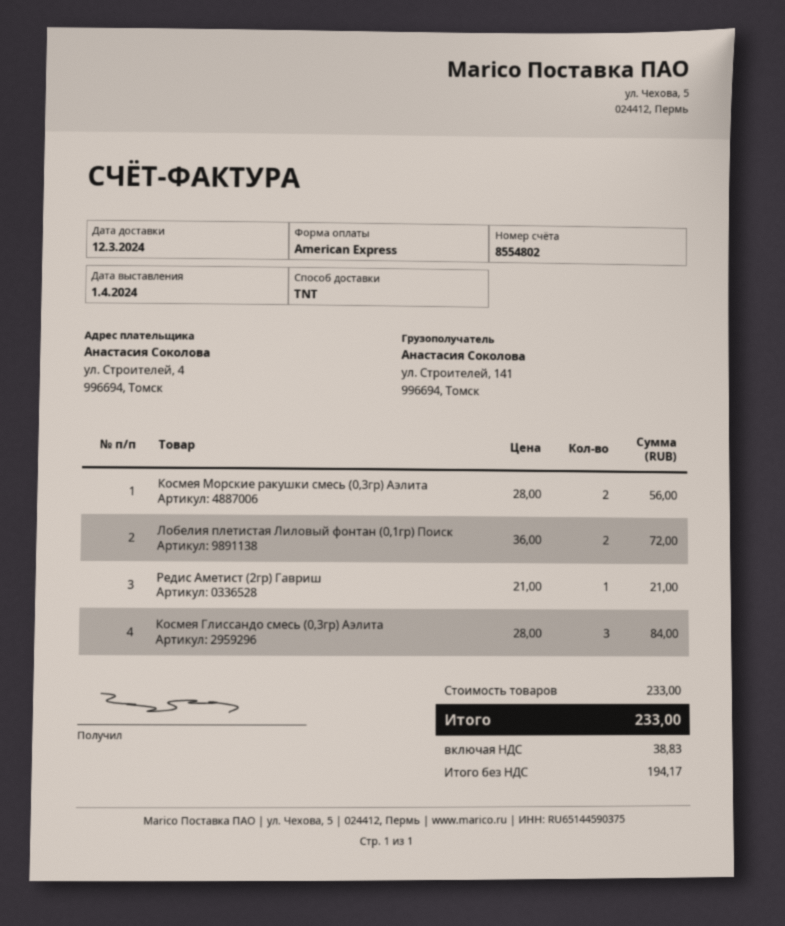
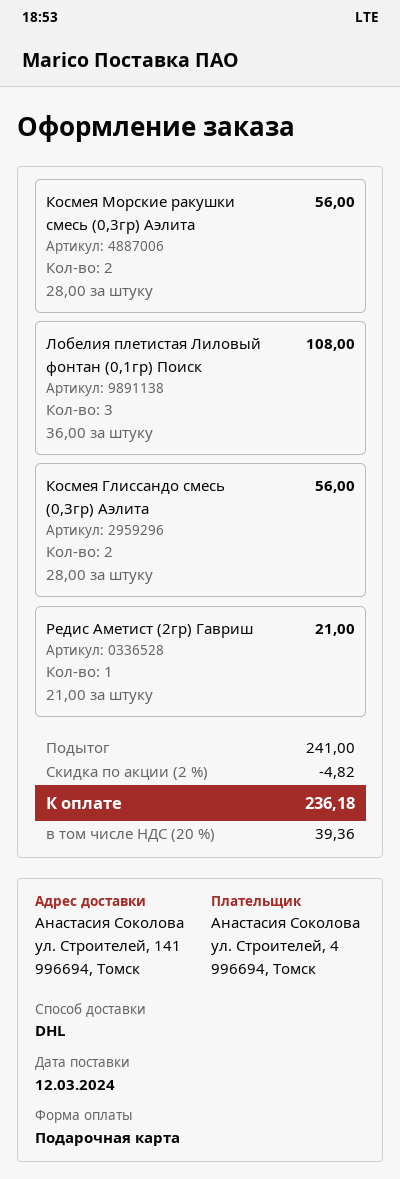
payment method: American Express -> gift card
shipping method: TNT -> DHL
Лобелия плетистая Лиловый фонтан (0,1гр) Поиск: 2 x 36.00 = 72.00 -> 3 x 36.00 = 108.00
Космея Глиссандо смесь (0,3гр) Аэлита: 3 x 28.00 = 84.00 -> 2 x 28.00 = 56.00
subtotal: 233.00 -> 241.00
discount: none -> 2% = 4.82
tax: 38.83 -> 39.36
total: 233.00 -> 236.18

